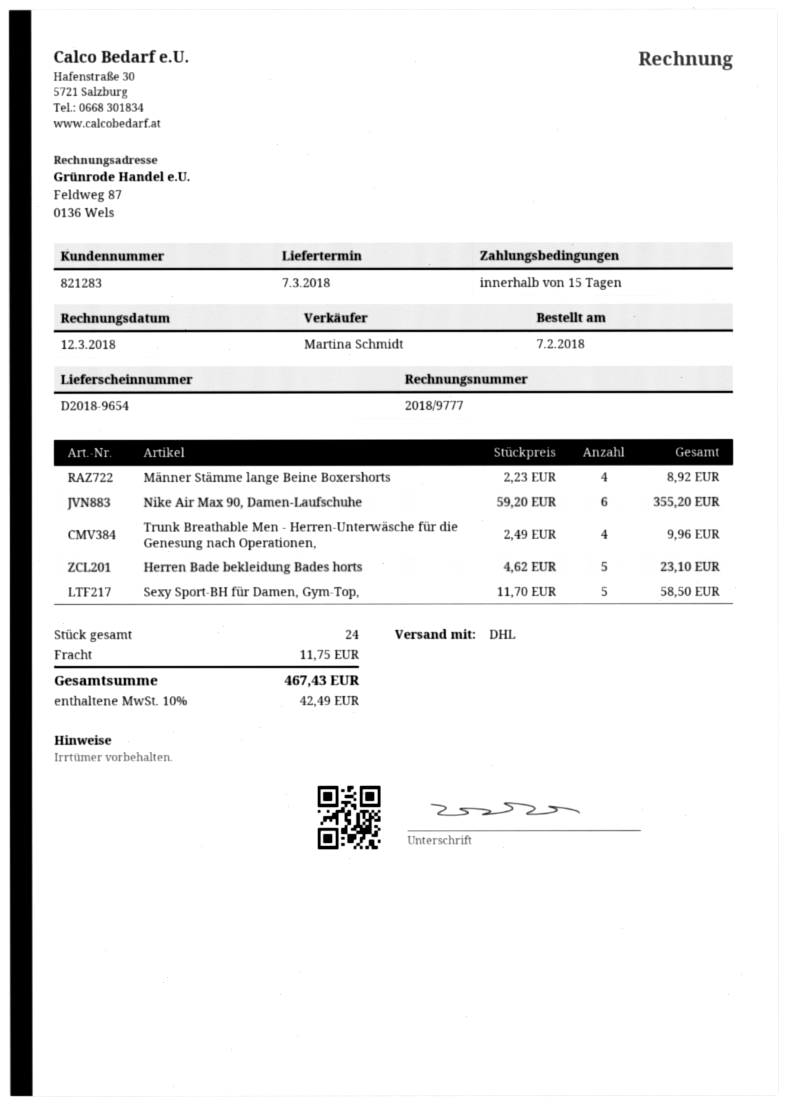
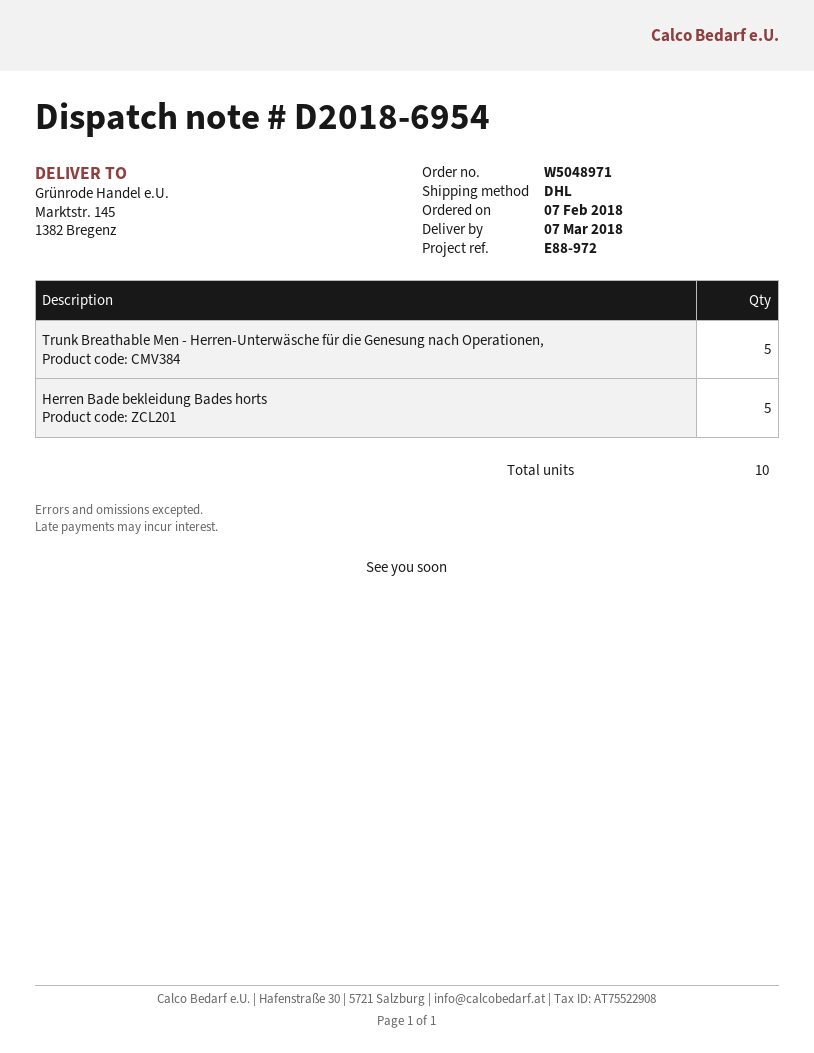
delivery note number: D2018-9654 -> D2018-6954
Männer Stämme lange Beine Boxershorts: 4 -> none
Nike Air Max 90, Damen-Laufschuhe: 6 -> none
Trunk Breathable Men - Herren-Unterwäsche für die Genesung nach Operationen,: 4 -> 5
Sexy Sport-BH für Damen, Gym-Top,: 5 -> none
total quantity: 24 -> 10

